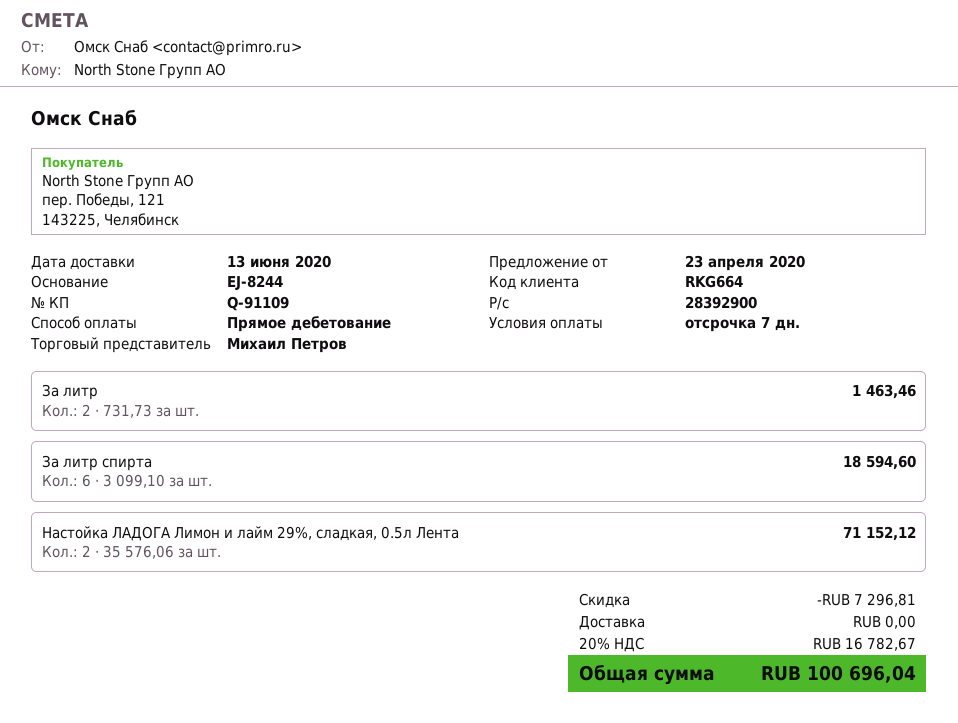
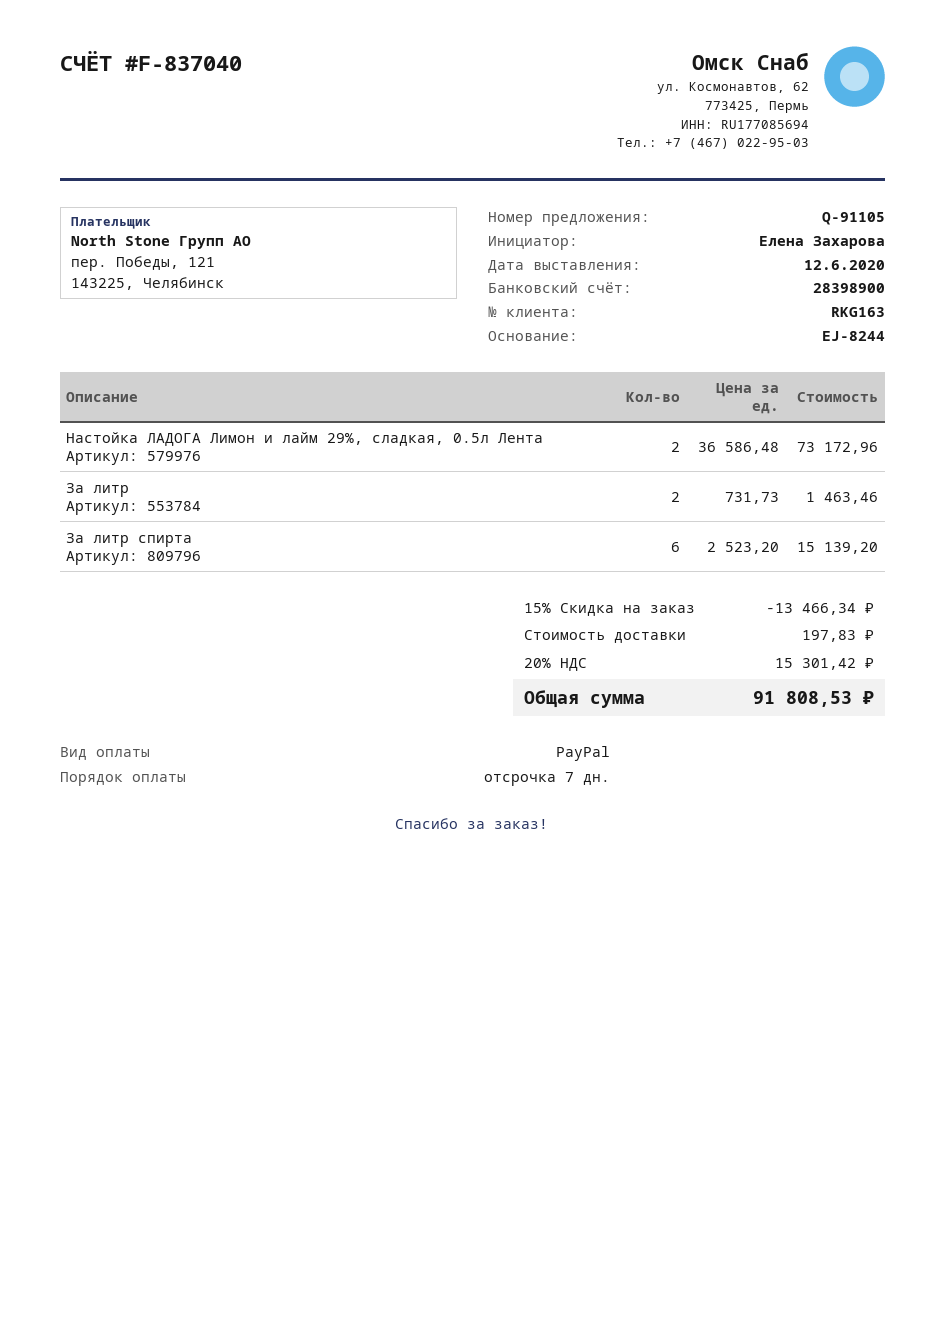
quote number: Q-91109 -> Q-91105
customer number: RKG664 -> RKG163
payment method: direct debit -> PayPal
bank account: 28392900 -> 28398900
За литр спирта: 6 x 3099.10 = 18594.60 -> 6 x 2523.20 = 15139.20
Настойка ЛАДОГА Лимон и лайм 29%, сладкая, 0.5л Лента: 2 x 35576.06 = 71152.12 -> 2 x 36586.48 = 73172.96
discount: 7296.81 -> 13466.34
shipping: 0.00 -> 197.83
tax: 20% = 16782.67 -> 20% = 15301.42
total: 100696.04 -> 91808.53

